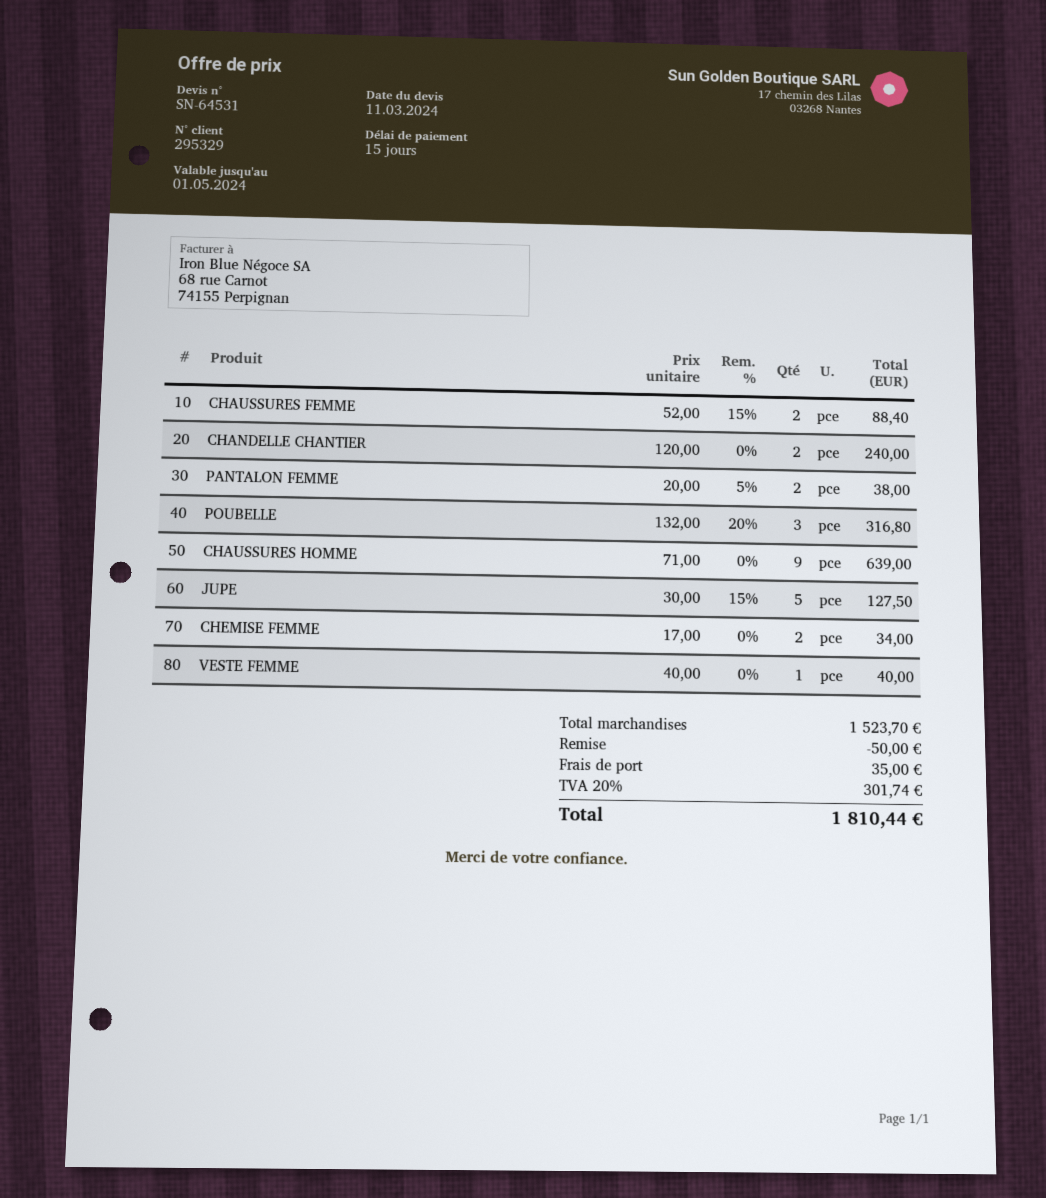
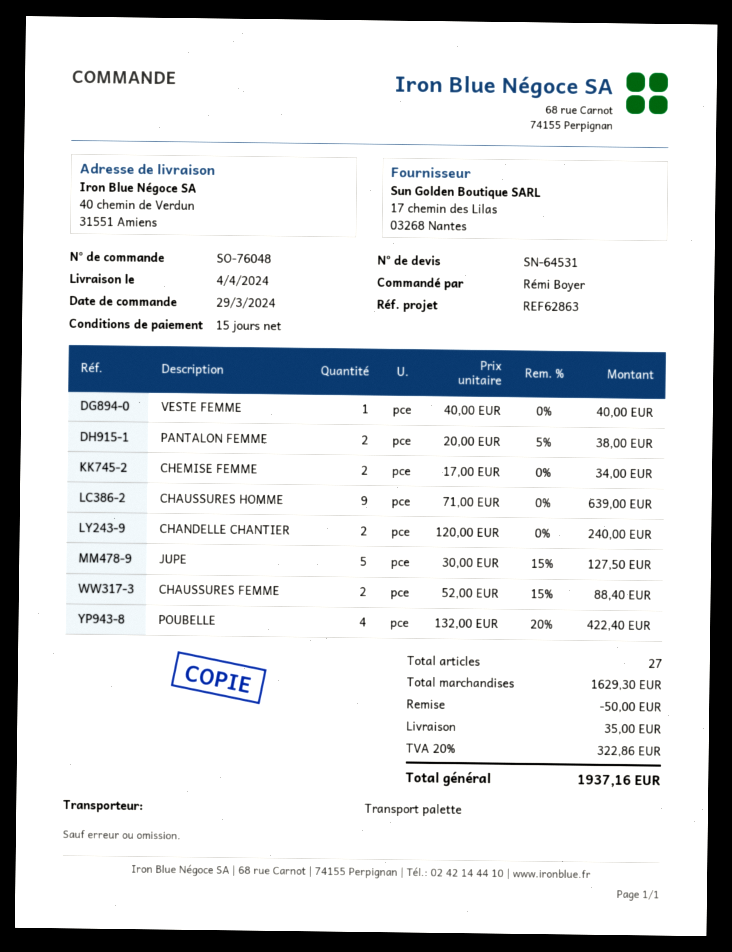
POUBELLE: 3 x 132.00 - 20% = 316.80 -> 4 x 132.00 - 20% = 422.40
subtotal: 1523.70 -> 1629.30
tax: 20% = 301.74 -> 20% = 322.86
total: 1810.44 -> 1937.16

